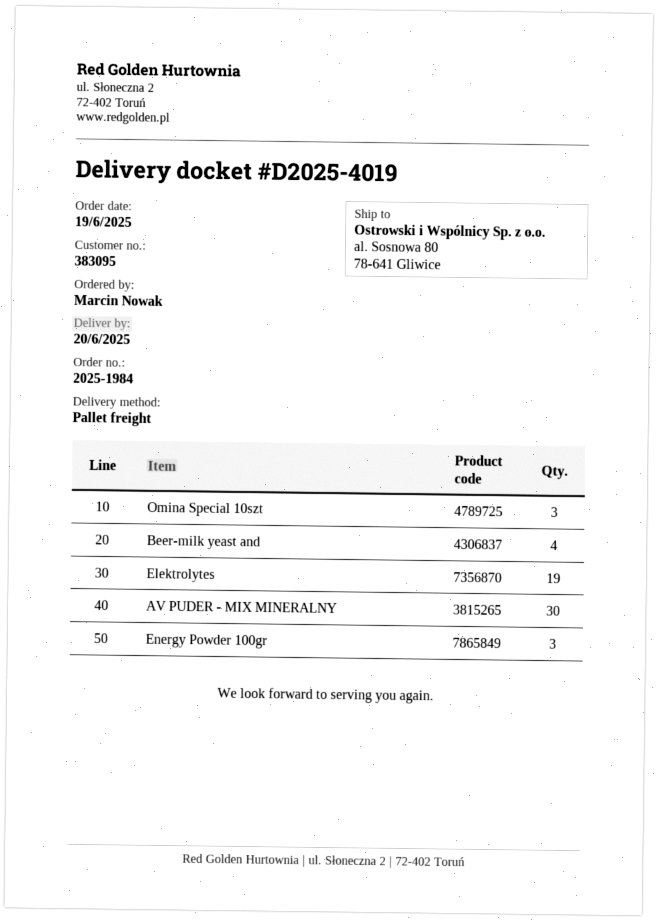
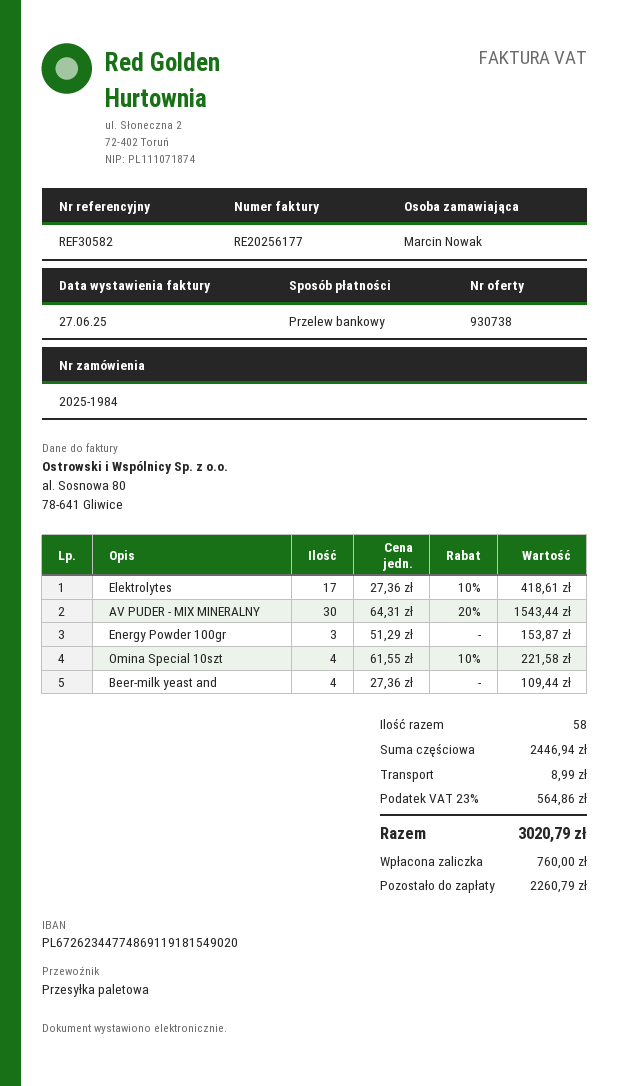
Omina Special 10szt: 3 -> 4
Elektrolytes: 19 -> 17

